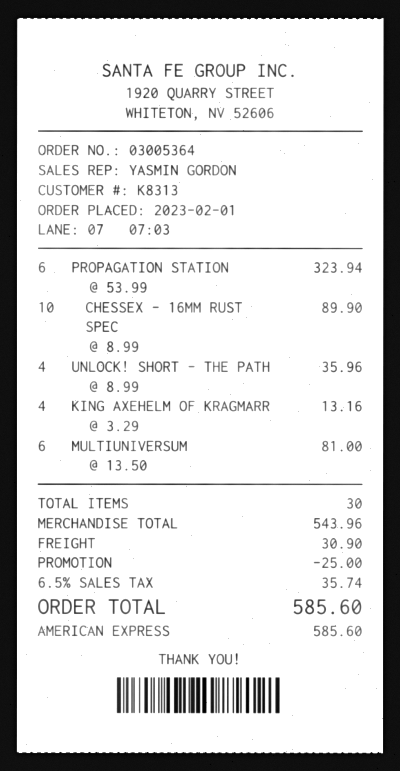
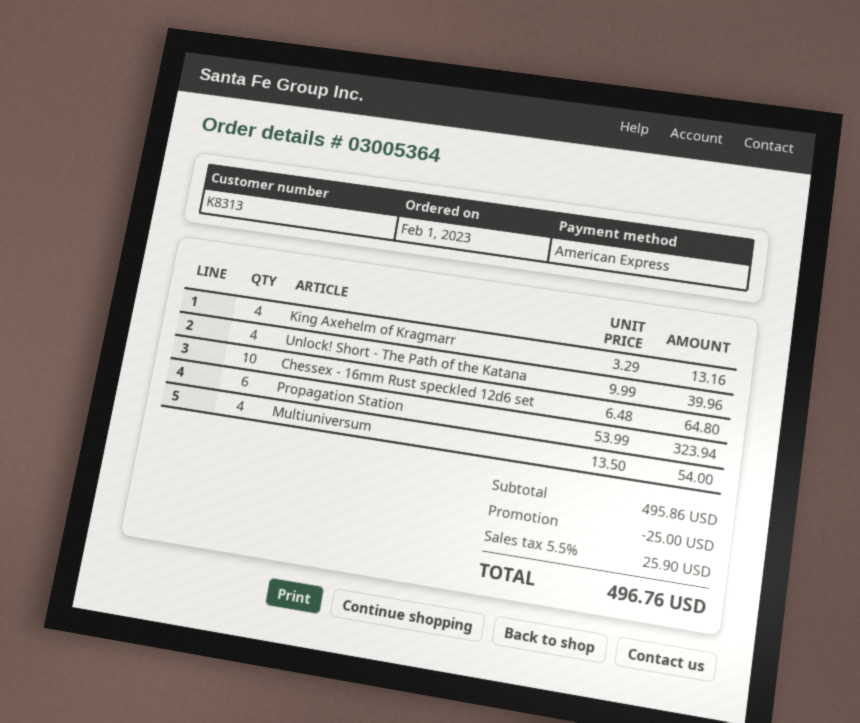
CHESSEX - 16MM RUST SPEC: 10 x 8.99 = 89.90 -> 10 x 6.48 = 64.80
UNLOCK! SHORT - THE PATH: 4 x 8.99 = 35.96 -> 4 x 9.99 = 39.96
MULTIUNIVERSUM: 6 x 13.50 = 81.00 -> 4 x 13.50 = 54.00
subtotal: 543.96 -> 495.86
shipping: 30.90 -> none
tax: 6.5% = 35.74 -> 5.5% = 25.90
total: 585.60 -> 496.76

